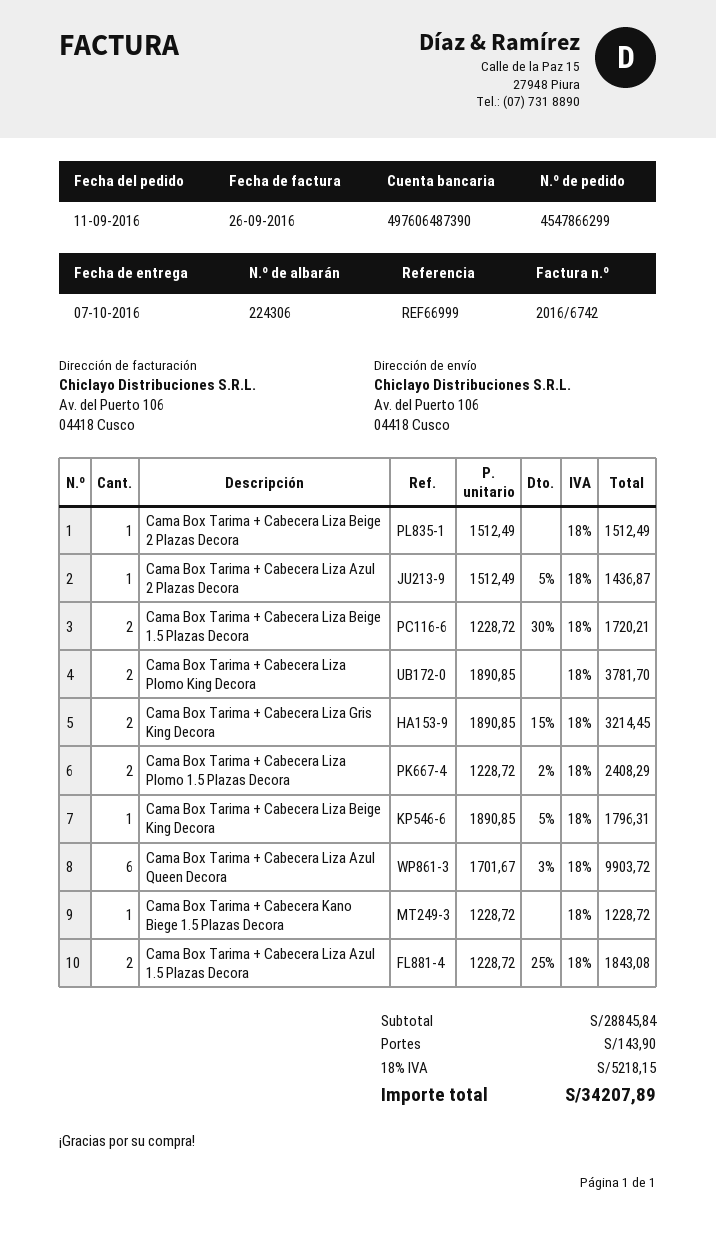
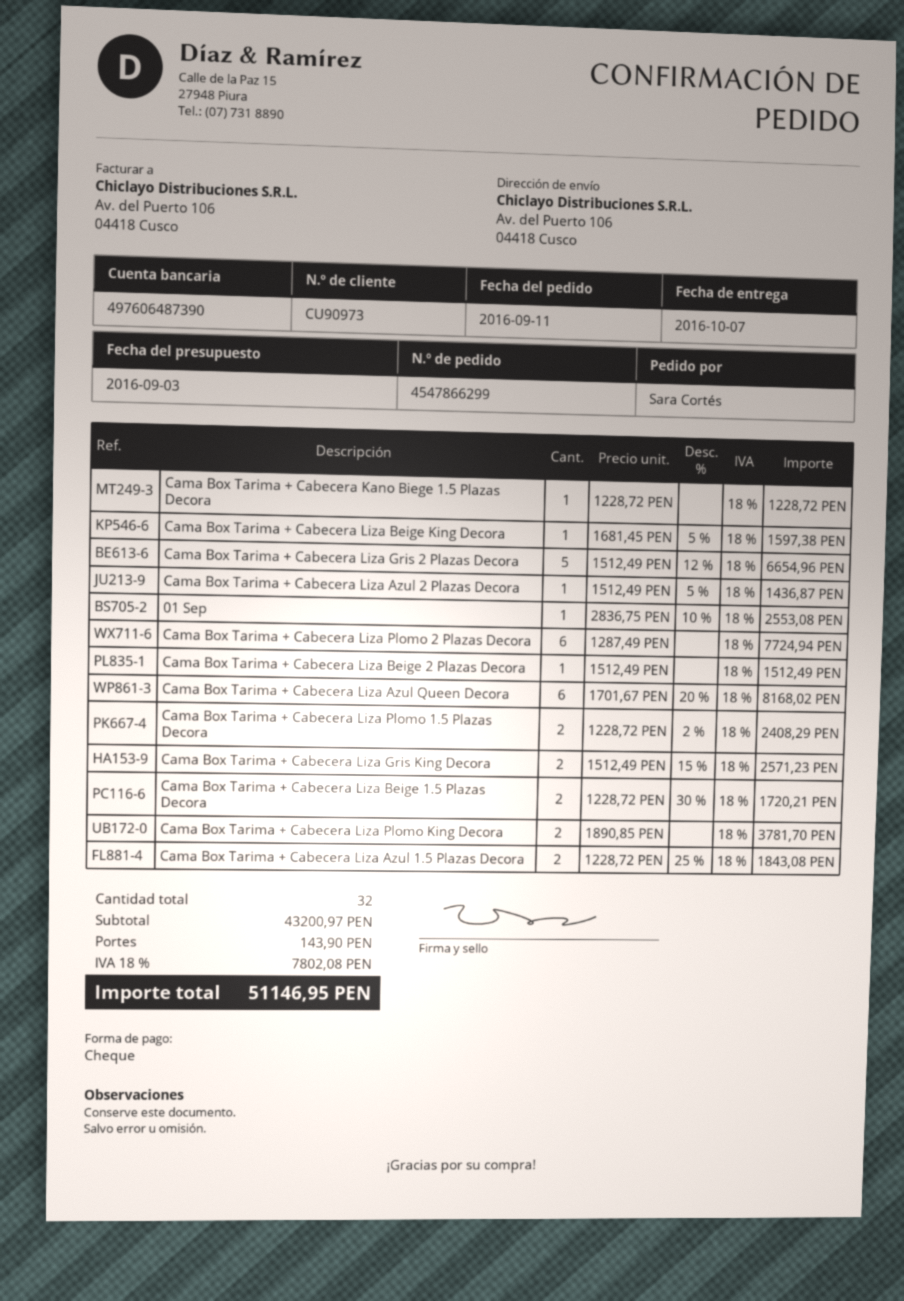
Cama Box Tarima + Cabecera Liza Gris King Decora: 2 x 1890.85 - 15% = 3214.45 -> 2 x 1512.49 - 15% = 2571.23
Cama Box Tarima + Cabecera Liza Beige King Decora: 1 x 1890.85 - 5% = 1796.31 -> 1 x 1681.45 - 5% = 1597.38
Cama Box Tarima + Cabecera Liza Azul Queen Decora: 6 x 1701.67 - 3% = 9903.72 -> 6 x 1701.67 - 20% = 8168.02
Cama Box Tarima + Cabecera Liza Gris 2 Plazas Decora: none -> 5 x 1512.49 - 12% = 6654.96
01 Sep: none -> 1 x 2836.75 - 10% = 2553.08
Cama Box Tarima + Cabecera Liza Plomo 2 Plazas Decora: none -> 6 x 1287.49 = 7724.94
subtotal: 28845.84 -> 43200.97
tax: 18% = 5218.15 -> 18% = 7802.08
total: 34207.89 -> 51146.95

